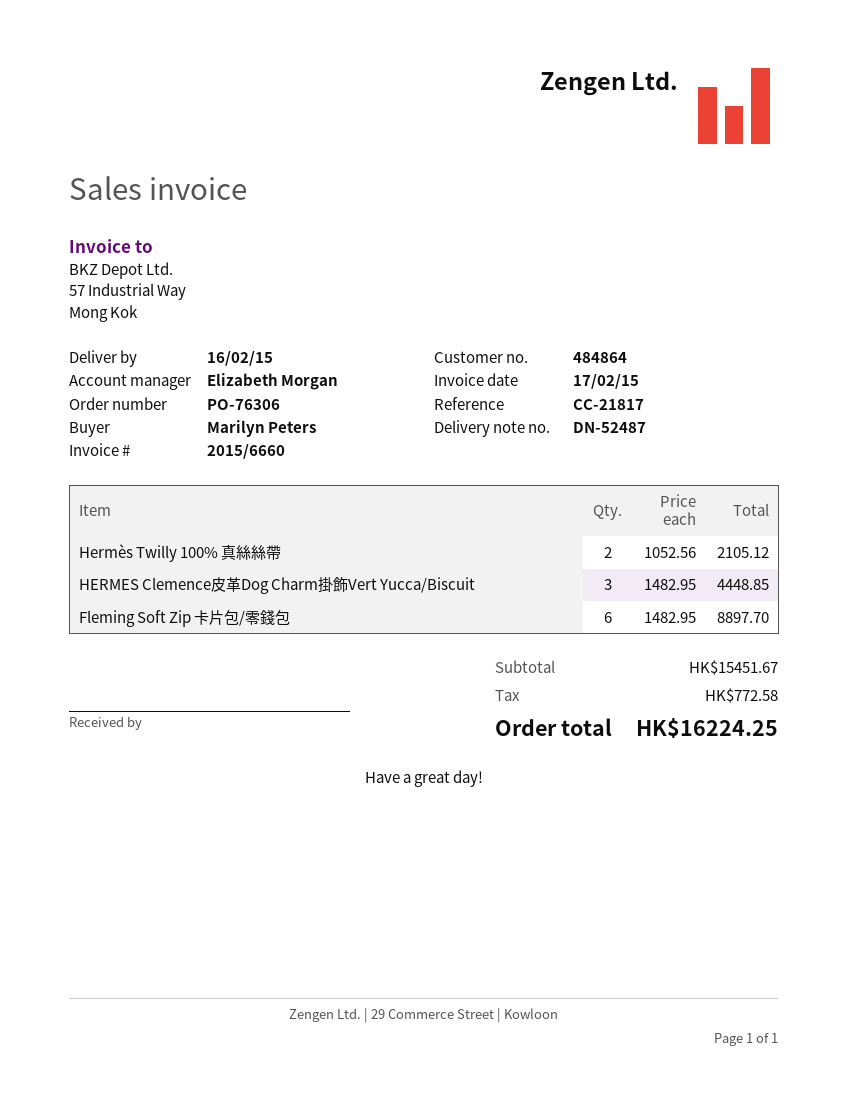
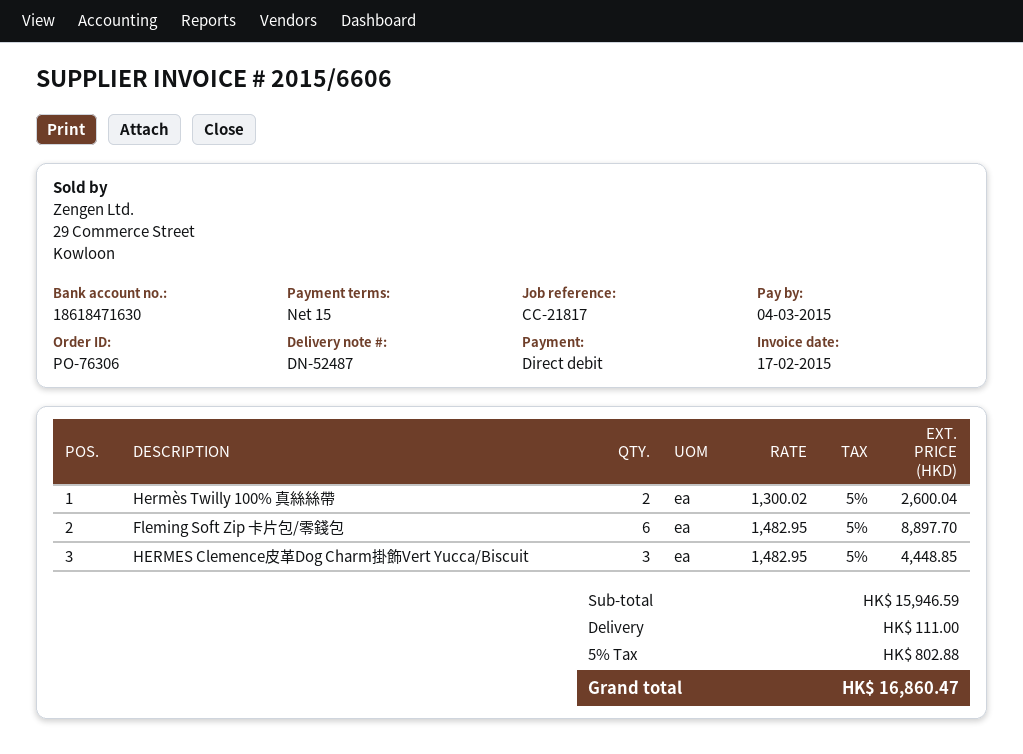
invoice number: 2015/6660 -> 2015/6606
Hermès Twilly 100% 真絲絲帶: 2 x 1052.56 = 2105.12 -> 2 x 1300.02 = 2600.04
subtotal: 15451.67 -> 15946.59
shipping: none -> 111.00
tax: 772.58 -> 802.88
total: 16224.25 -> 16860.47

